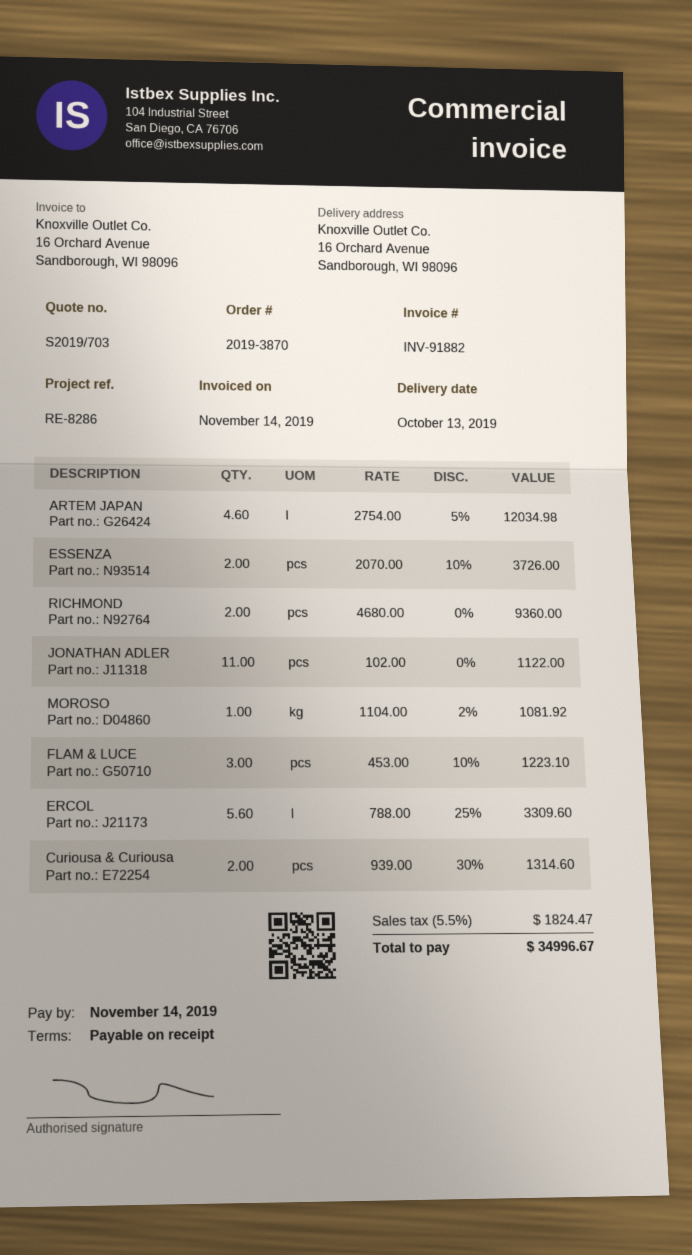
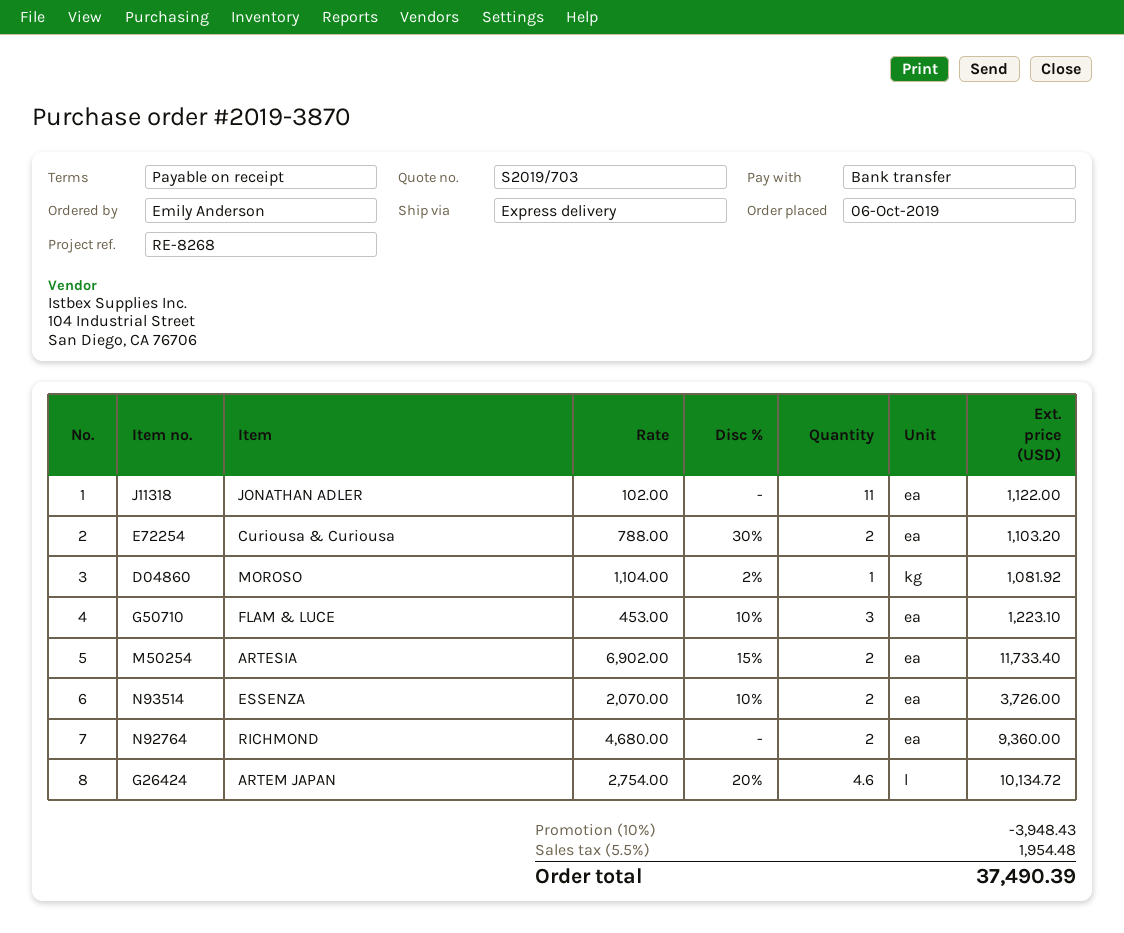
reference: RE-8286 -> RE-8268
ARTEM JAPAN: 4.6 x 2754.00 - 5% = 12034.98 -> 4.6 x 2754.00 - 20% = 10134.72
ERCOL: 5.6 x 788.00 - 25% = 3309.60 -> none
Curiousa & Curiousa: 2 x 939.00 - 30% = 1314.60 -> 2 x 788.00 - 30% = 1103.20
ARTESIA: none -> 2 x 6902.00 - 15% = 11733.40
discount: none -> 10% = 3948.43
tax: 5.5% = 1824.47 -> 5.5% = 1954.48
total: 34996.67 -> 37490.39

